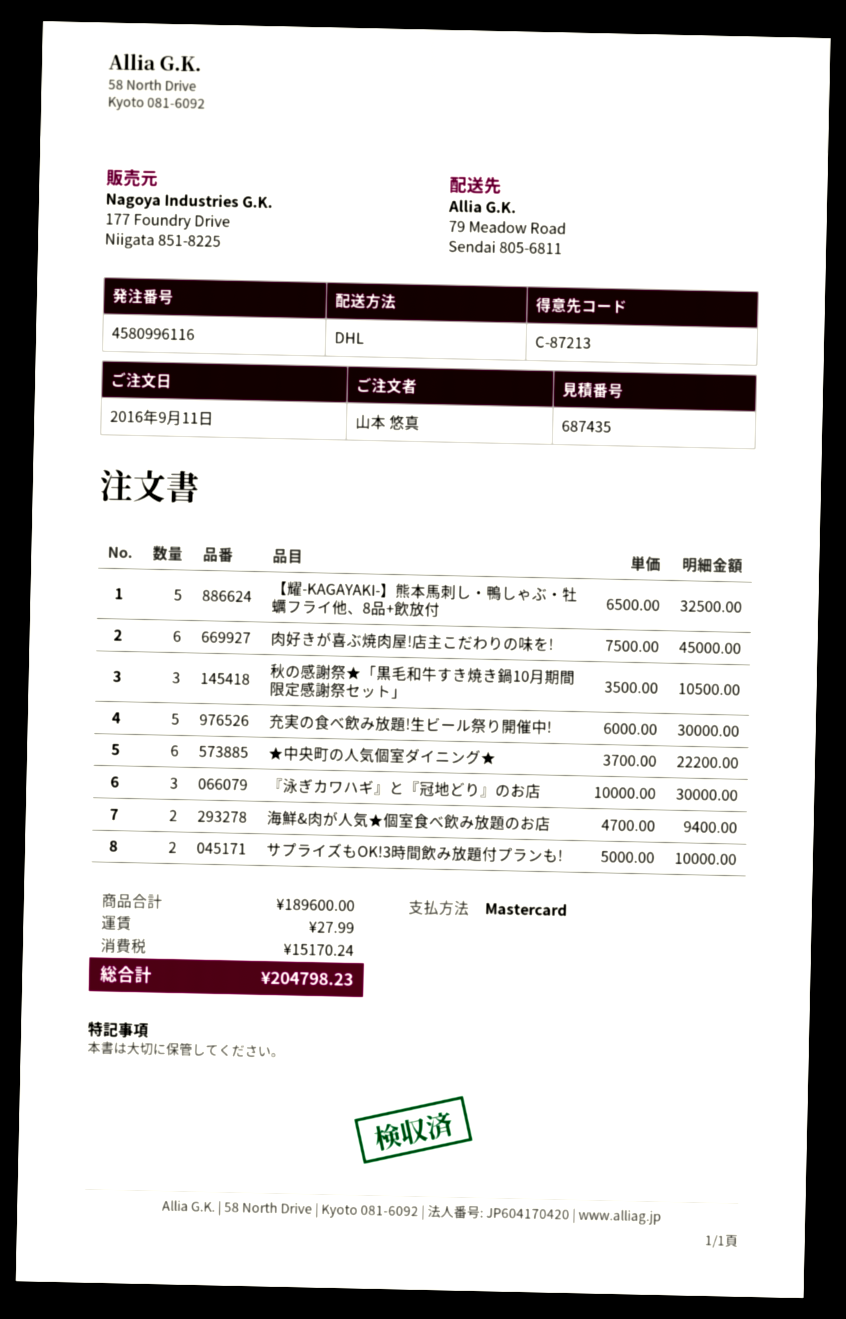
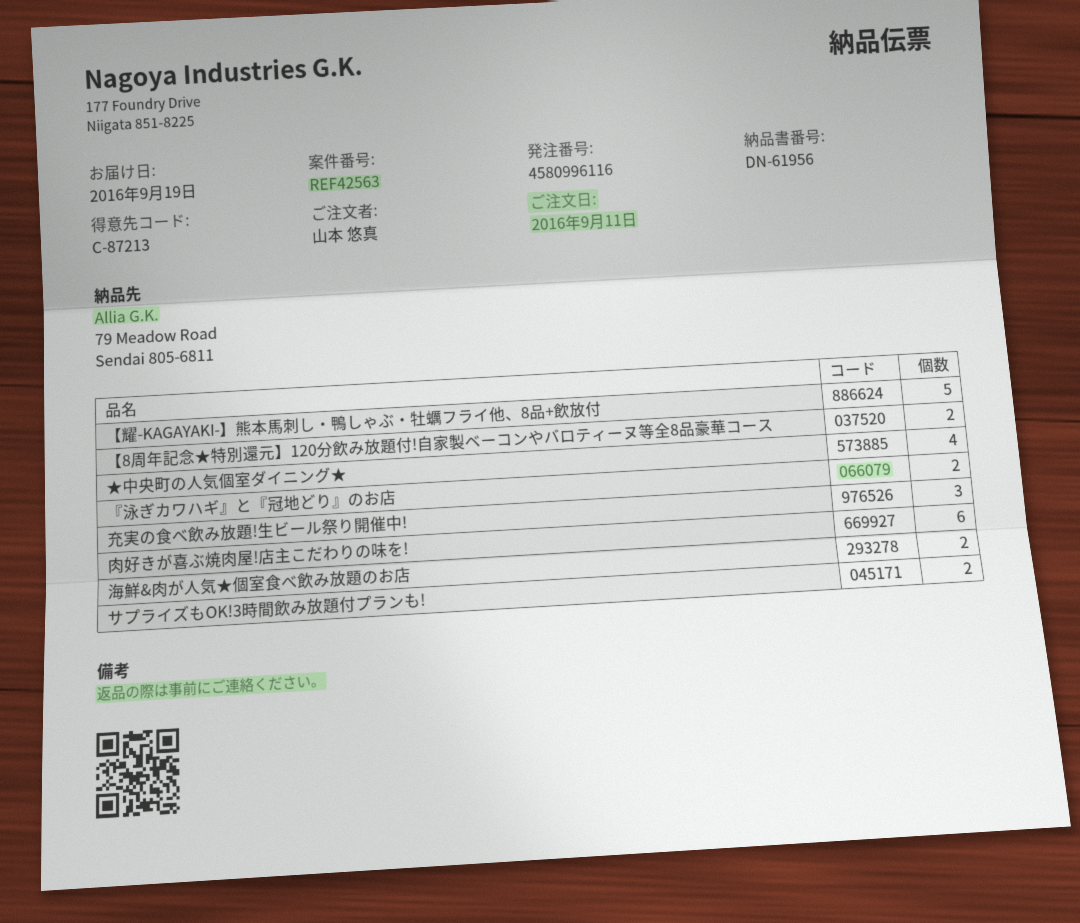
秋の感謝祭★「黒毛和牛すき焼き鍋10月期間限定感謝祭セット」: 3 -> none
充実の食べ飲み放題!生ビール祭り開催中!: 5 -> 3
★中央町の人気個室ダイニング★: 6 -> 4
『泳ぎカワハギ』と『冠地どり』のお店: 3 -> 2
【8周年記念★特別還元】120分飲み放題付!自家製ベーコンやバロティーヌ等全8品豪華コース: none -> 2

